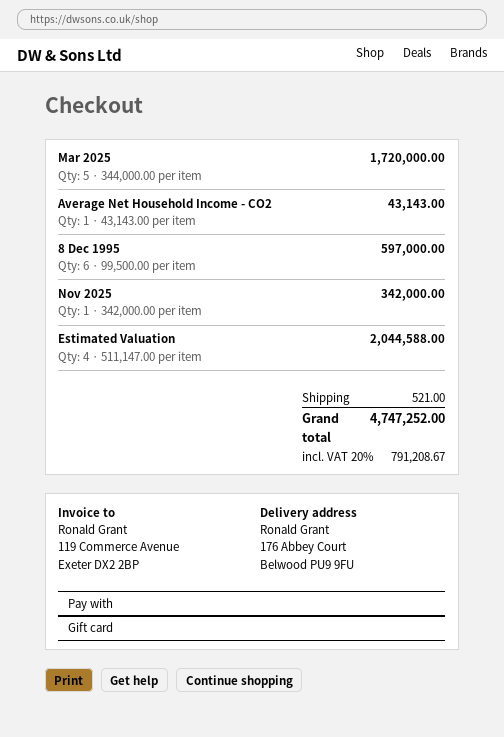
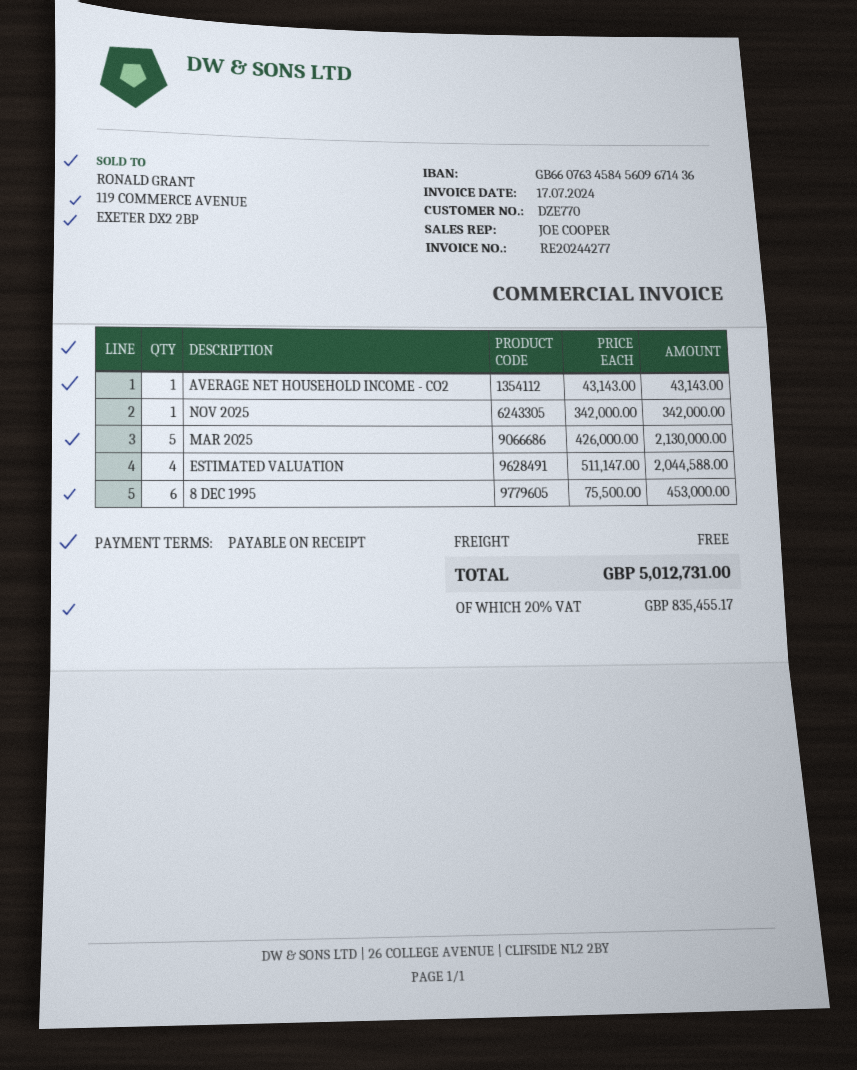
Mar 2025: 5 x 344000.00 = 1720000.00 -> 5 x 426000.00 = 2130000.00
8 Dec 1995: 6 x 99500.00 = 597000.00 -> 6 x 75500.00 = 453000.00
shipping: 521.00 -> 0.00
tax: 20% = 791208.67 -> 20% = 835455.17
total: 4747252.00 -> 5012731.00

